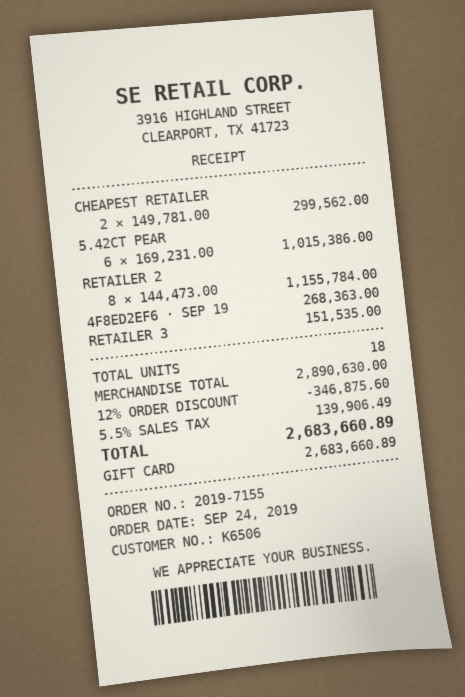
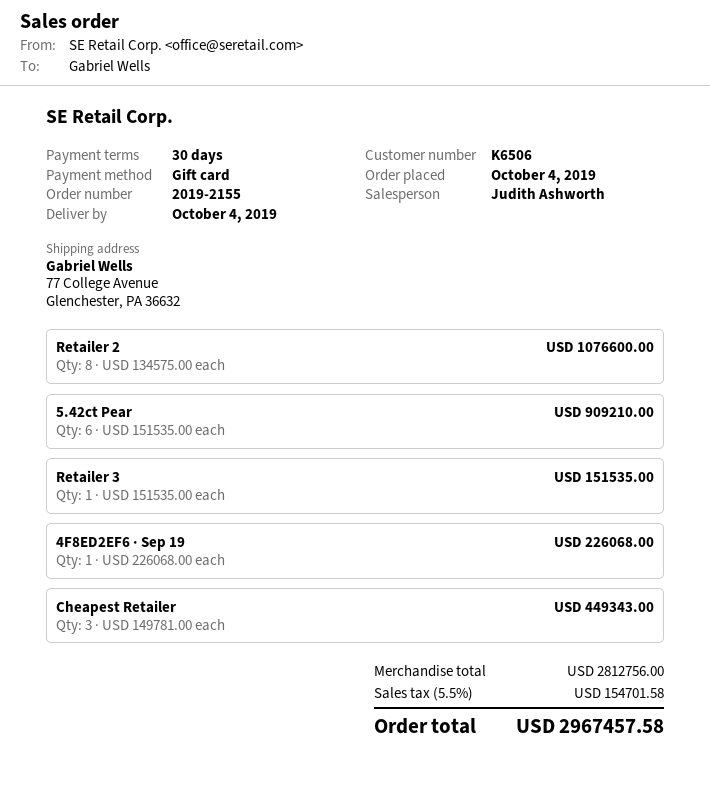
order number: 2019-7155 -> 2019-2155
order date: 2019-09-24 -> 2019-10-04
CHEAPEST RETAILER: 2 x 149781.00 = 299562.00 -> 3 x 149781.00 = 449343.00
5.42CT PEAR: 6 x 169231.00 = 1015386.00 -> 6 x 151535.00 = 909210.00
RETAILER 2: 8 x 144473.00 = 1155784.00 -> 8 x 134575.00 = 1076600.00
4F8ED2EF6 · SEP 19: 1 x 268363.00 = 268363.00 -> 1 x 226068.00 = 226068.00
subtotal: 2890630.00 -> 2812756.00
discount: 12% = 346875.60 -> none
tax: 5.5% = 139906.49 -> 5.5% = 154701.58
total: 2683660.89 -> 2967457.58

